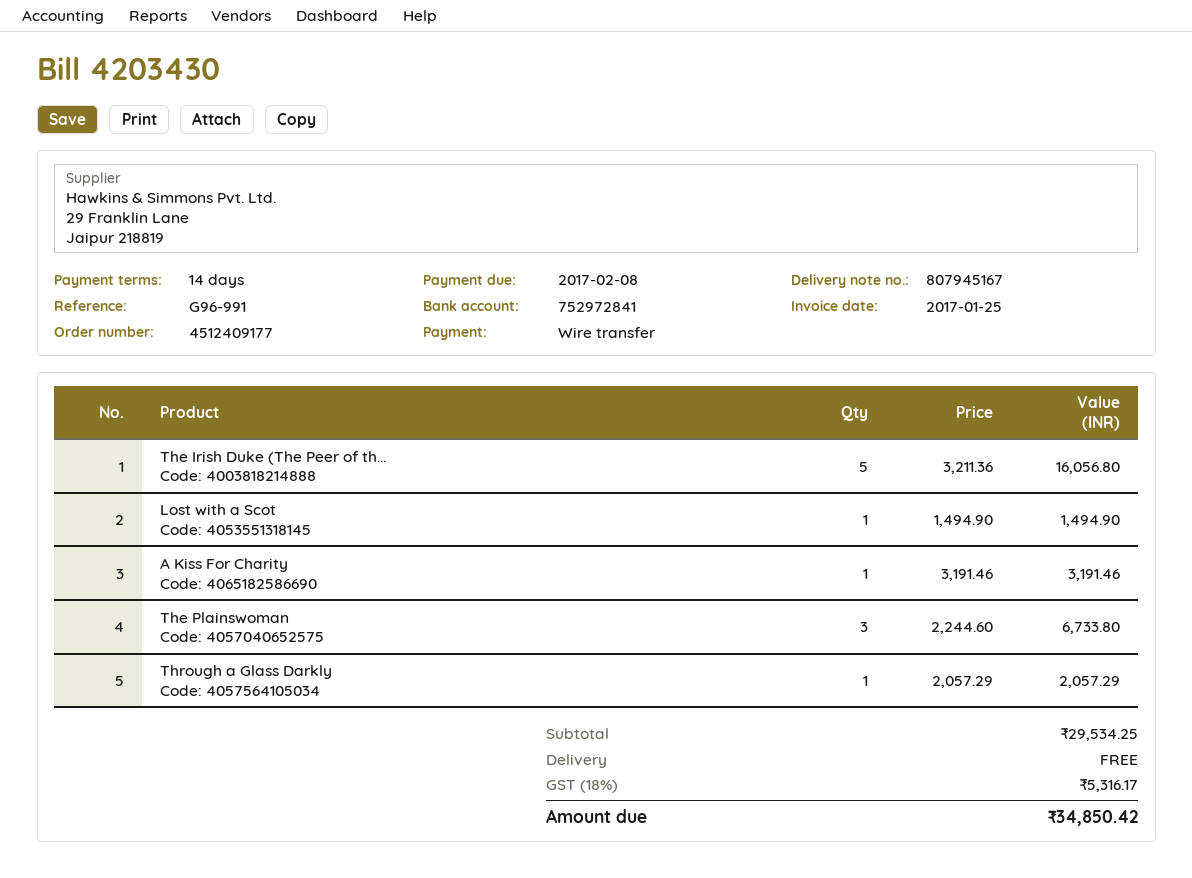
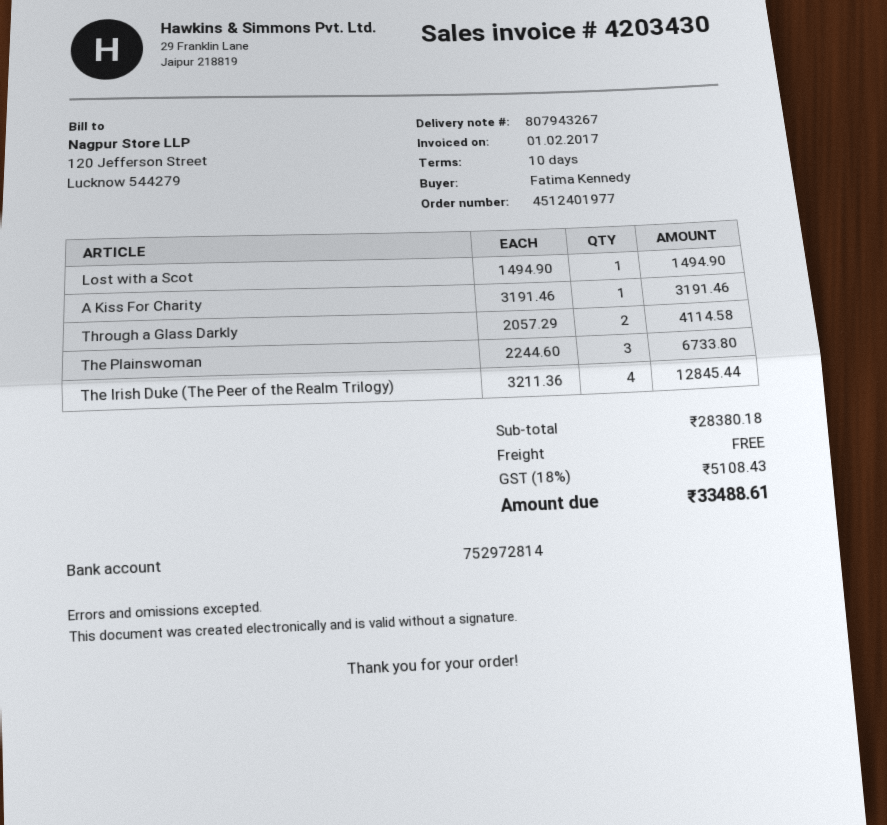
order number: 4512409177 -> 4512401977
delivery note number: 807945167 -> 807943267
invoice date: 2017-01-25 -> 2017-02-01
payment terms: 14 days -> 10 days
bank account: 752972841 -> 752972814
The Irish Duke (The Peer of th...: 5 x 3211.36 = 16056.80 -> 4 x 3211.36 = 12845.44
Through a Glass Darkly: 1 x 2057.29 = 2057.29 -> 2 x 2057.29 = 4114.58
subtotal: 29534.25 -> 28380.18
tax: 18% = 5316.17 -> 18% = 5108.43
total: 34850.42 -> 33488.61

